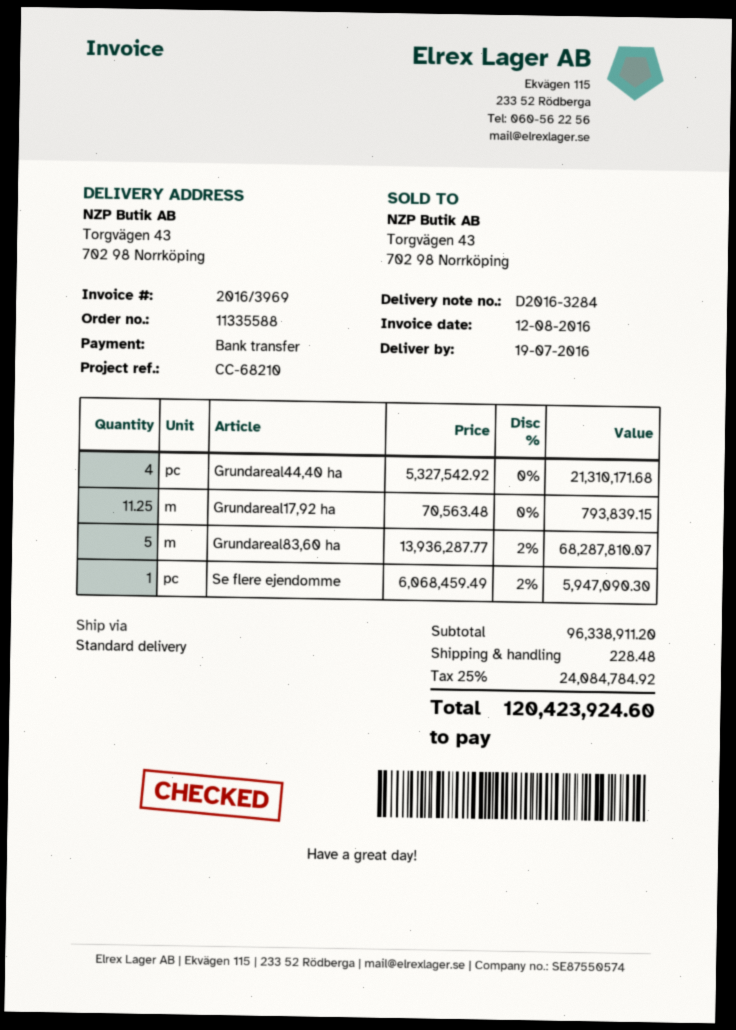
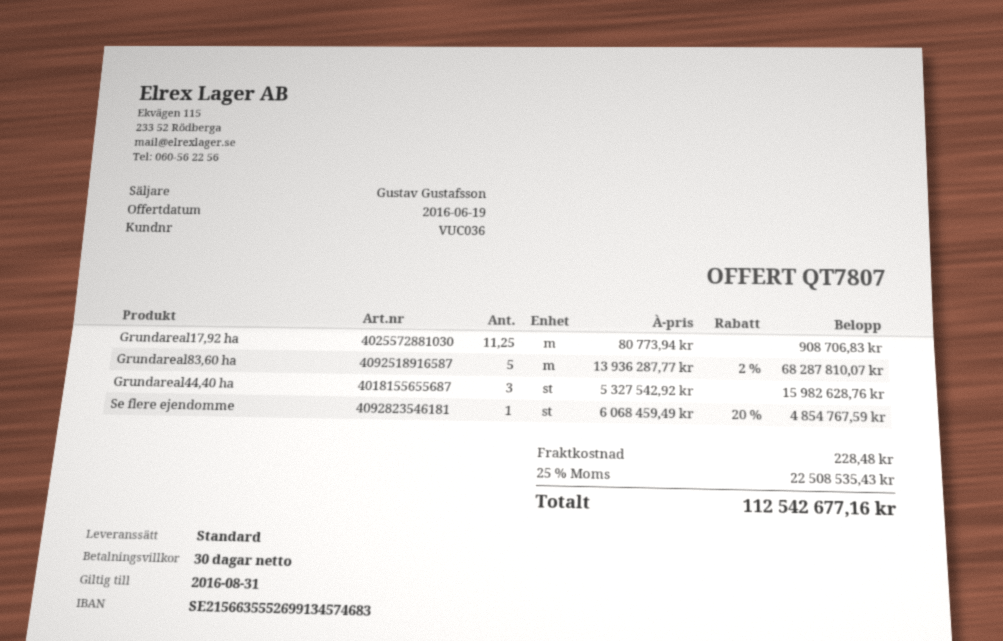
Grundareal44,40 ha: 4 x 5327542.92 = 21310171.68 -> 3 x 5327542.92 = 15982628.76
Grundareal17,92 ha: 11.25 x 70563.48 = 793839.15 -> 11.25 x 80773.94 = 908706.83
Se flere ejendomme: 1 x 6068459.49 - 2% = 5947090.30 -> 1 x 6068459.49 - 20% = 4854767.59
tax: 25% = 24084784.92 -> 25% = 22508535.43
total: 120423924.60 -> 112542677.16

